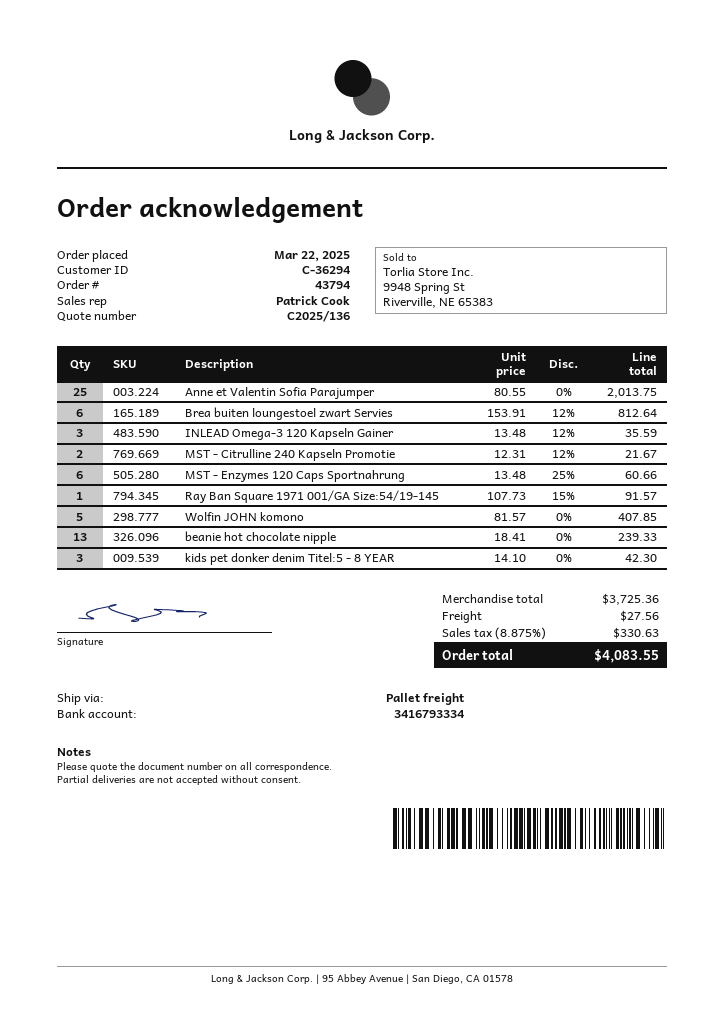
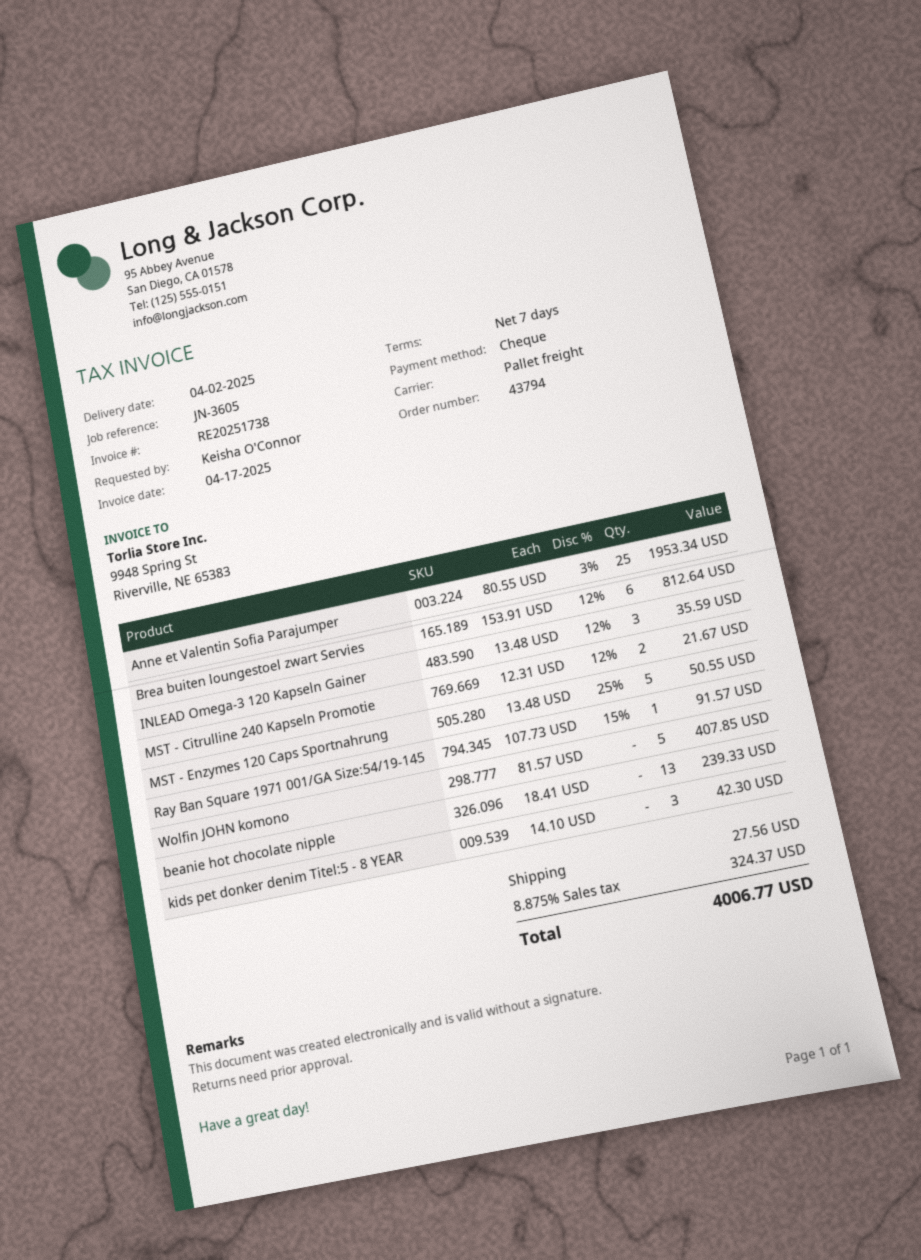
Anne et Valentin Sofia Parajumper: 25 x 80.55 = 2013.75 -> 25 x 80.55 - 3% = 1953.34
MST - Enzymes 120 Caps Sportnahrung: 6 x 13.48 - 25% = 60.66 -> 5 x 13.48 - 25% = 50.55
tax: 8.875% = 330.63 -> 8.875% = 324.37
total: 4083.55 -> 4006.77

